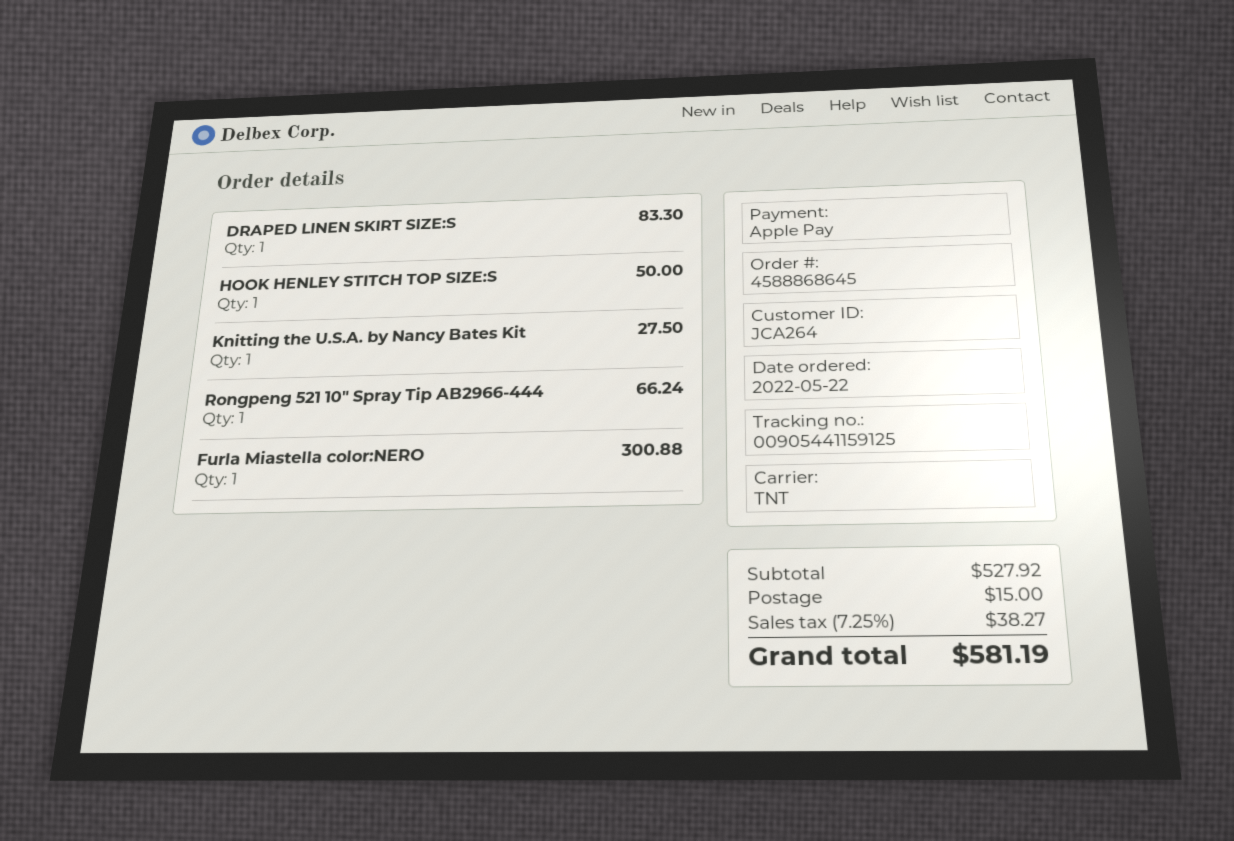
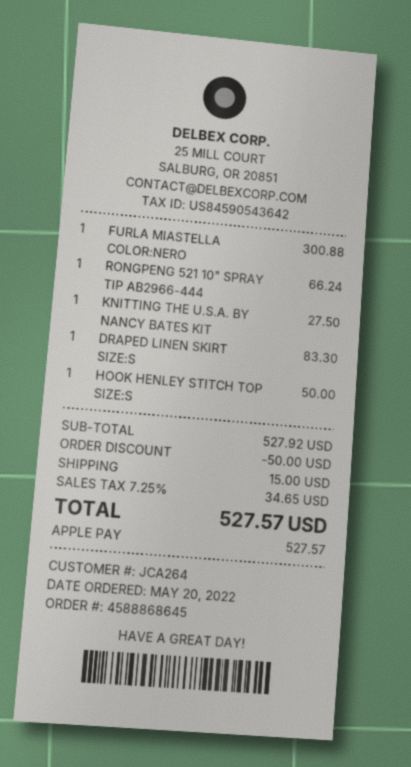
order date: 2022-05-22 -> 2022-05-20
discount: none -> 50.00
tax: 7.25% = 38.27 -> 7.25% = 34.65
total: 581.19 -> 527.57

